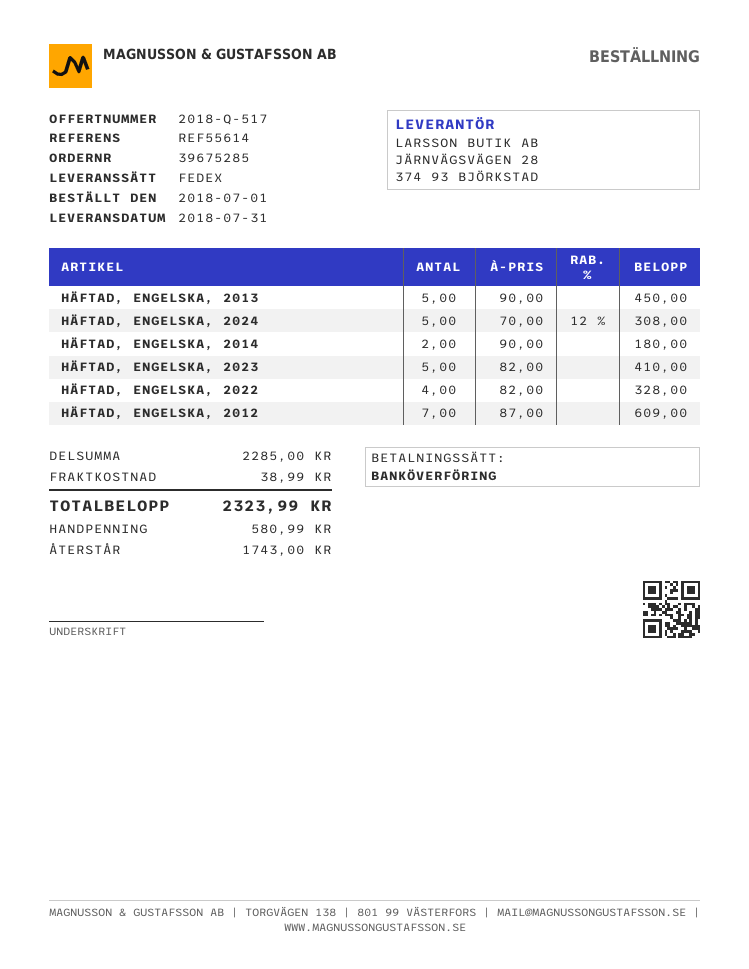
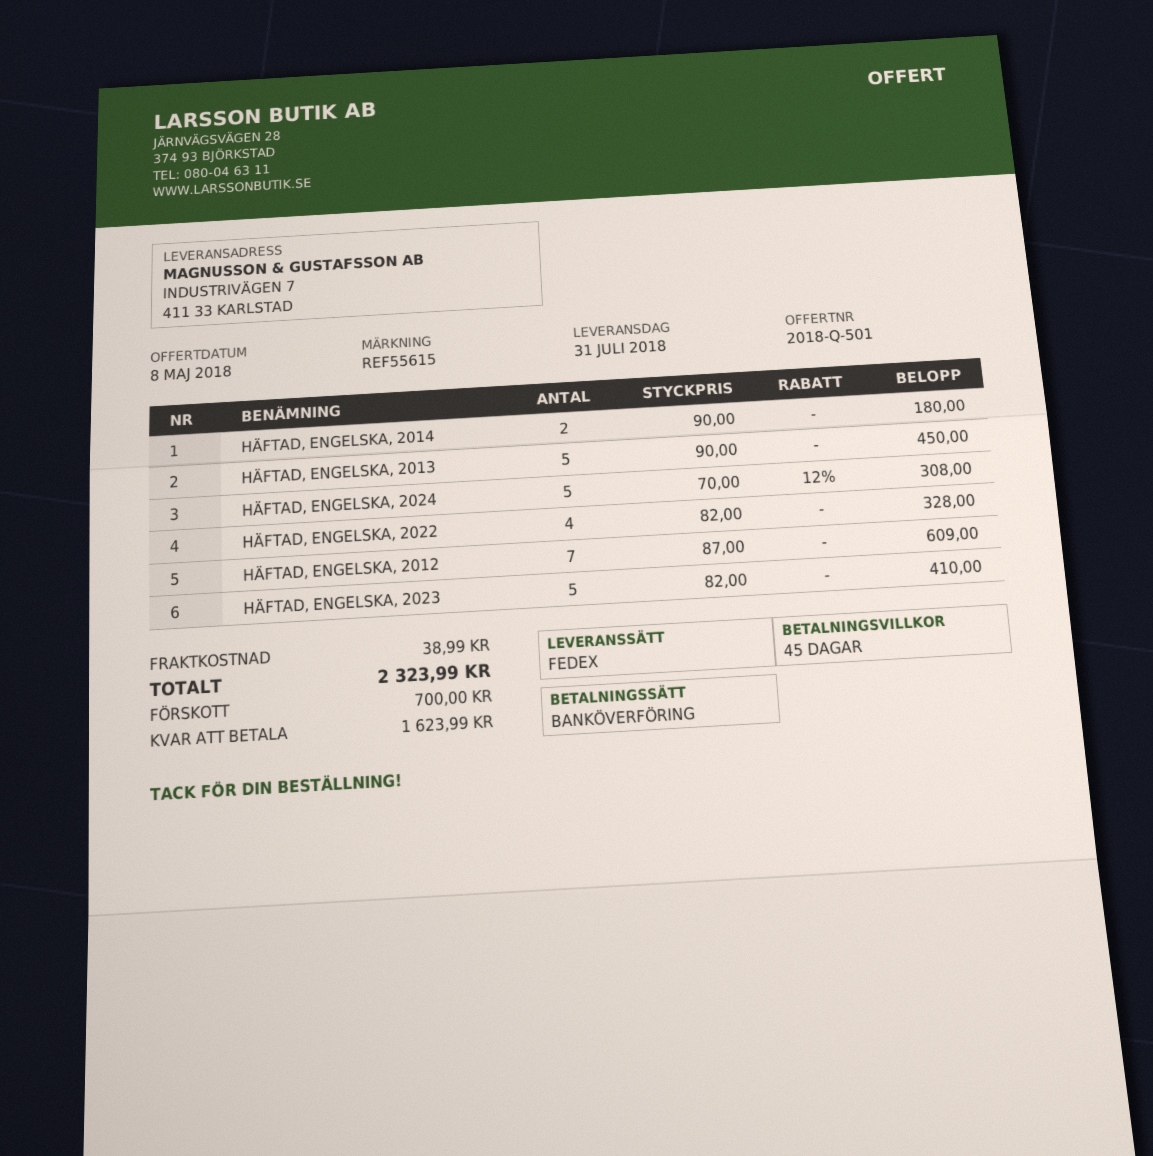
quote number: 2018-Q-517 -> 2018-Q-501
reference: REF55614 -> REF55615
deposit: 580.99 -> 700.00
balance: 1743.00 -> 1623.99

